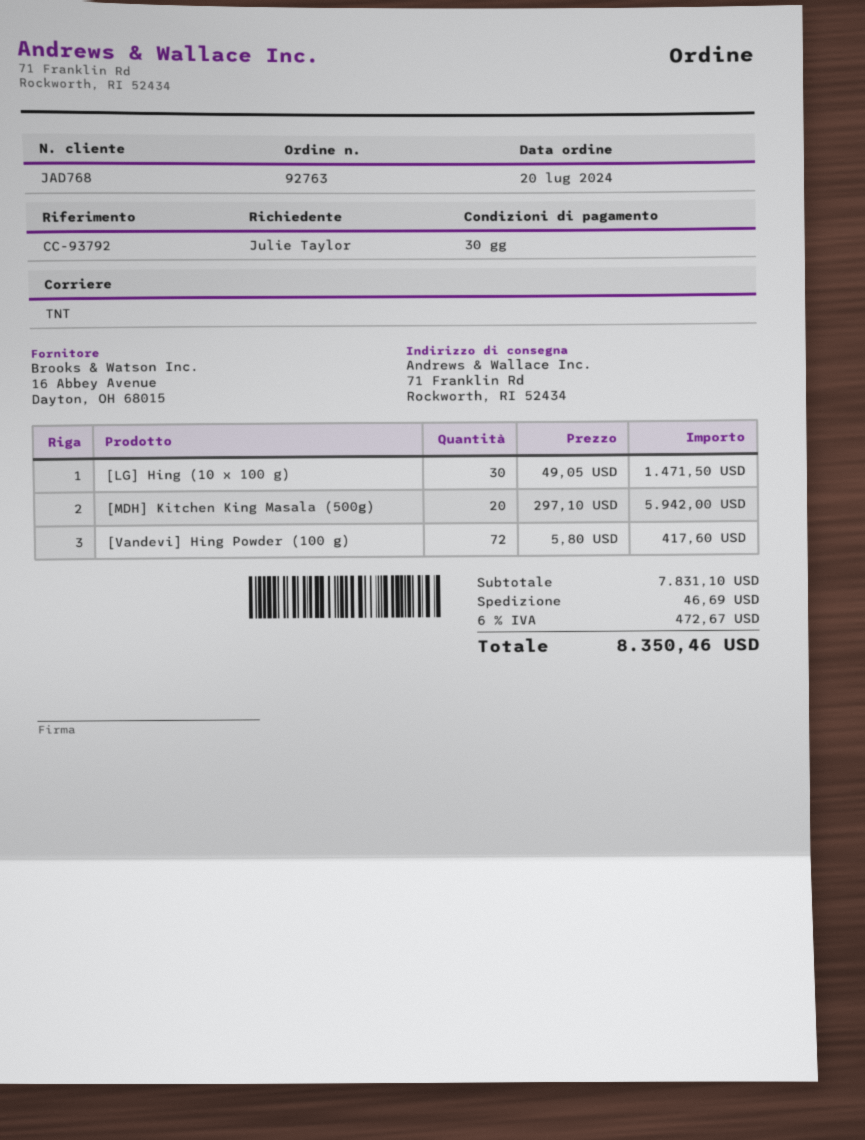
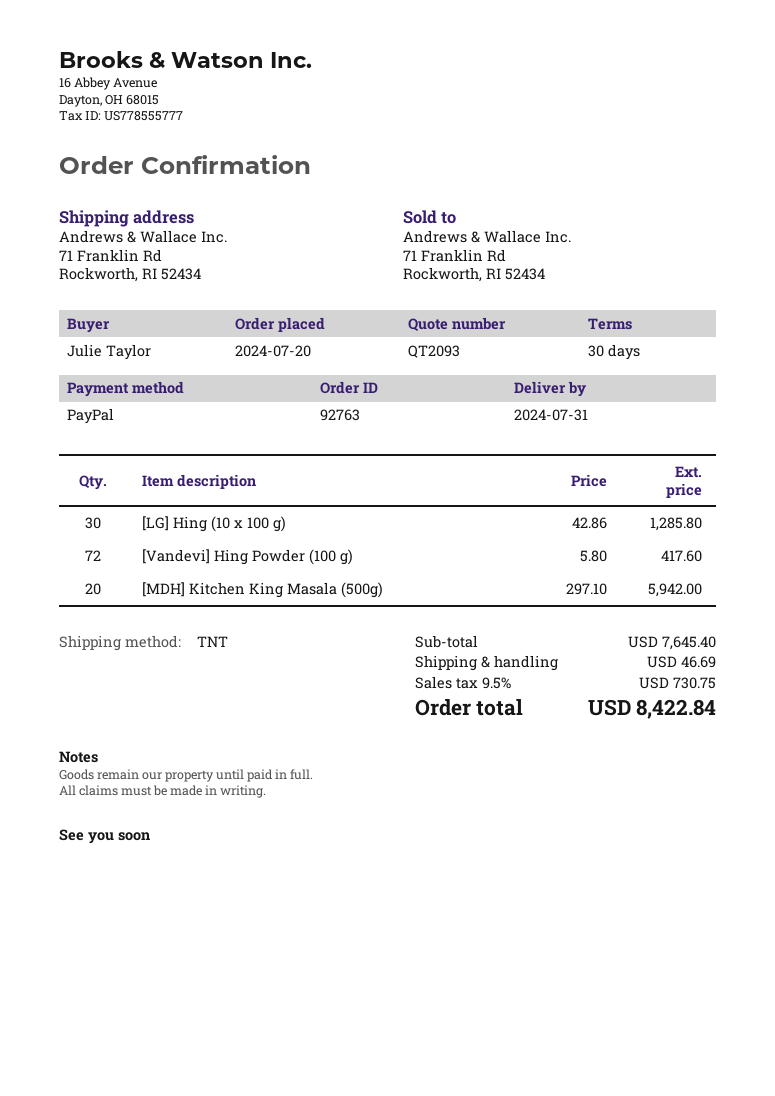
[LG] Hing (10 x 100 g): 30 x 49.05 = 1471.50 -> 30 x 42.86 = 1285.80
subtotal: 7831.10 -> 7645.40
tax: 6% = 472.67 -> 9.5% = 730.75
total: 8350.46 -> 8422.84

